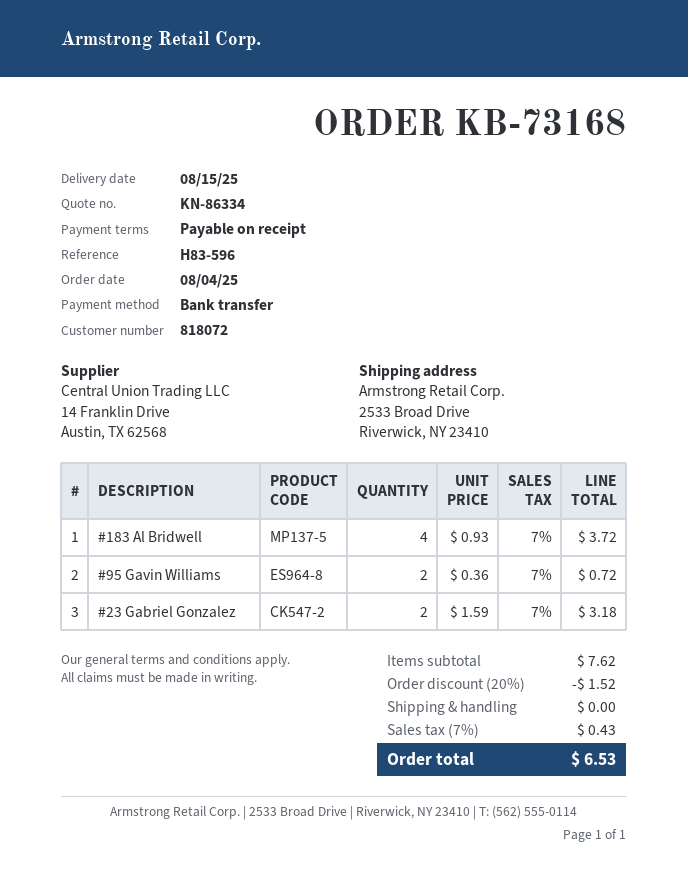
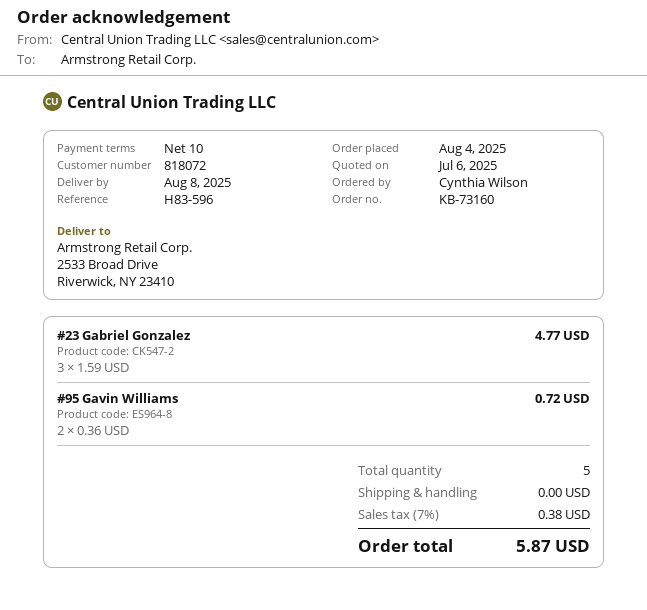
order number: KB-73168 -> KB-73160
delivery date: 2025-08-15 -> 2025-08-08
payment terms: on receipt -> 10 days
#183 Al Bridwell: 4 x 0.93 = 3.72 -> none
#23 Gabriel Gonzalez: 2 x 1.59 = 3.18 -> 3 x 1.59 = 4.77
discount: 20% = 1.52 -> none
tax: 7% = 0.43 -> 7% = 0.38
total: 6.53 -> 5.87

